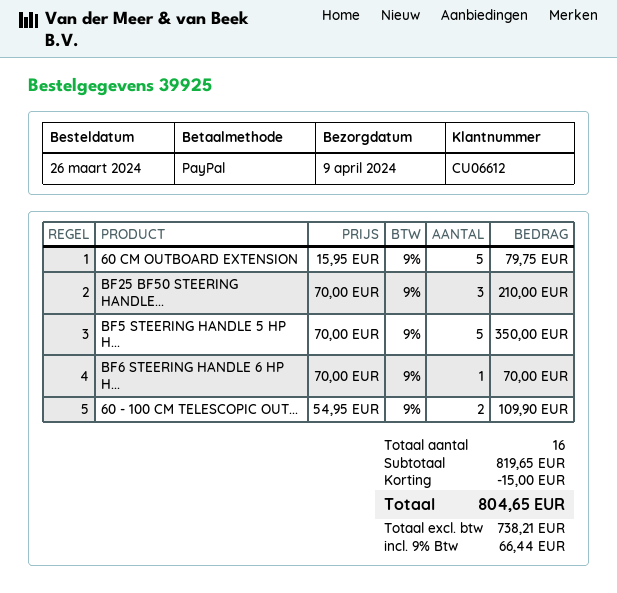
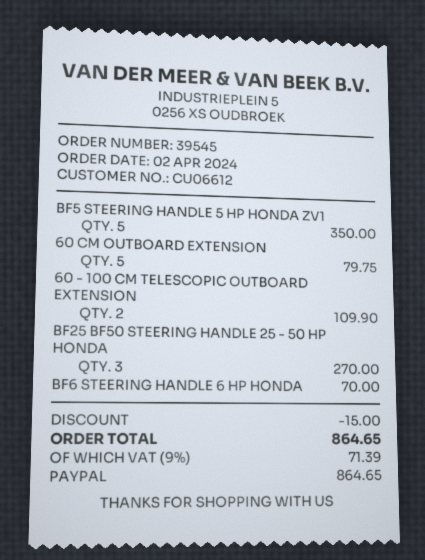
order number: 39925 -> 39545
order date: 2024-03-26 -> 2024-04-02
BF25 BF50 STEERING HANDLE...: 3 for 210.00 -> 3 for 270.00
tax: 9% = 66.44 -> 9% = 71.39
total: 804.65 -> 864.65

